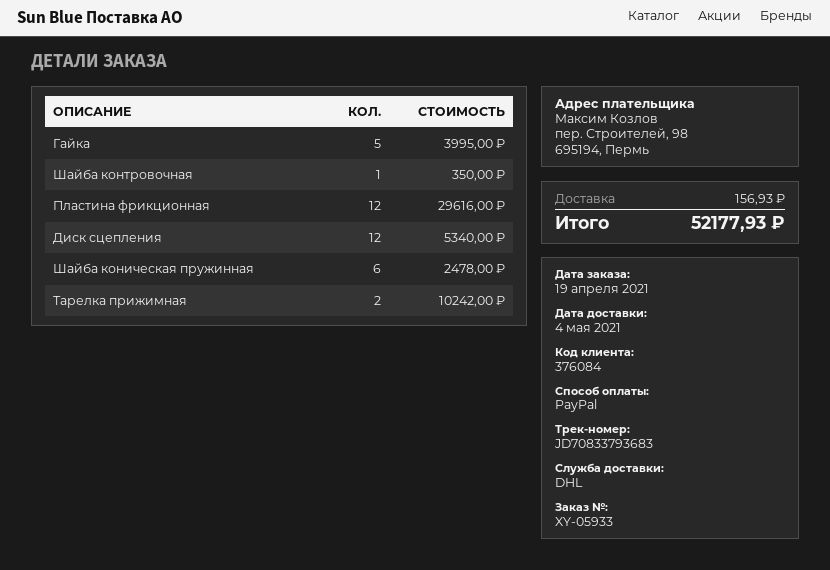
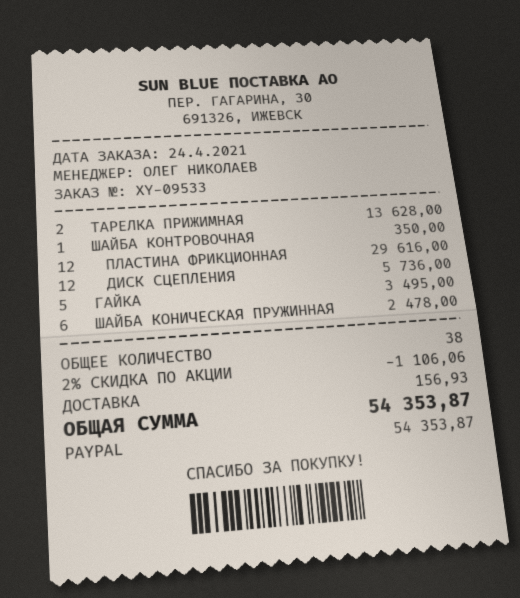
order number: XY-05933 -> XY-09533
order date: 2021-04-19 -> 2021-04-24
Гайка: 5 for 3995.00 -> 5 for 3495.00
Диск сцепления: 12 for 5340.00 -> 12 for 5736.00
Тарелка прижимная: 2 for 10242.00 -> 2 for 13628.00
discount: none -> 2% = 1106.06
total: 52177.93 -> 54353.87

